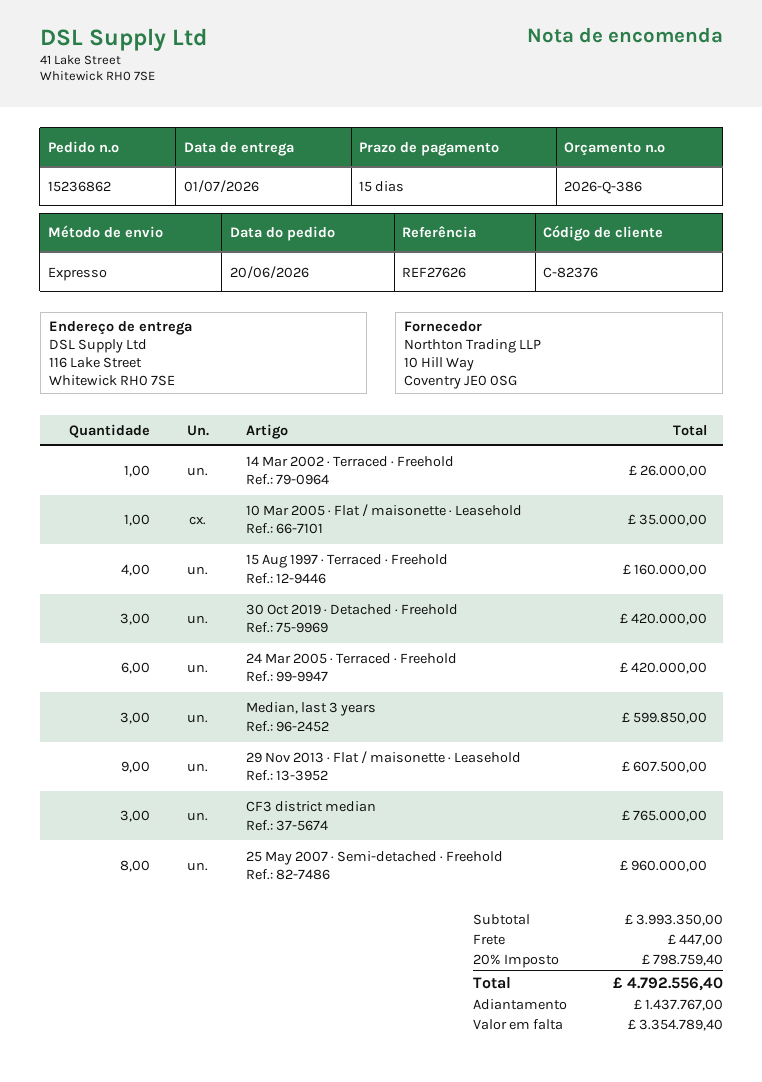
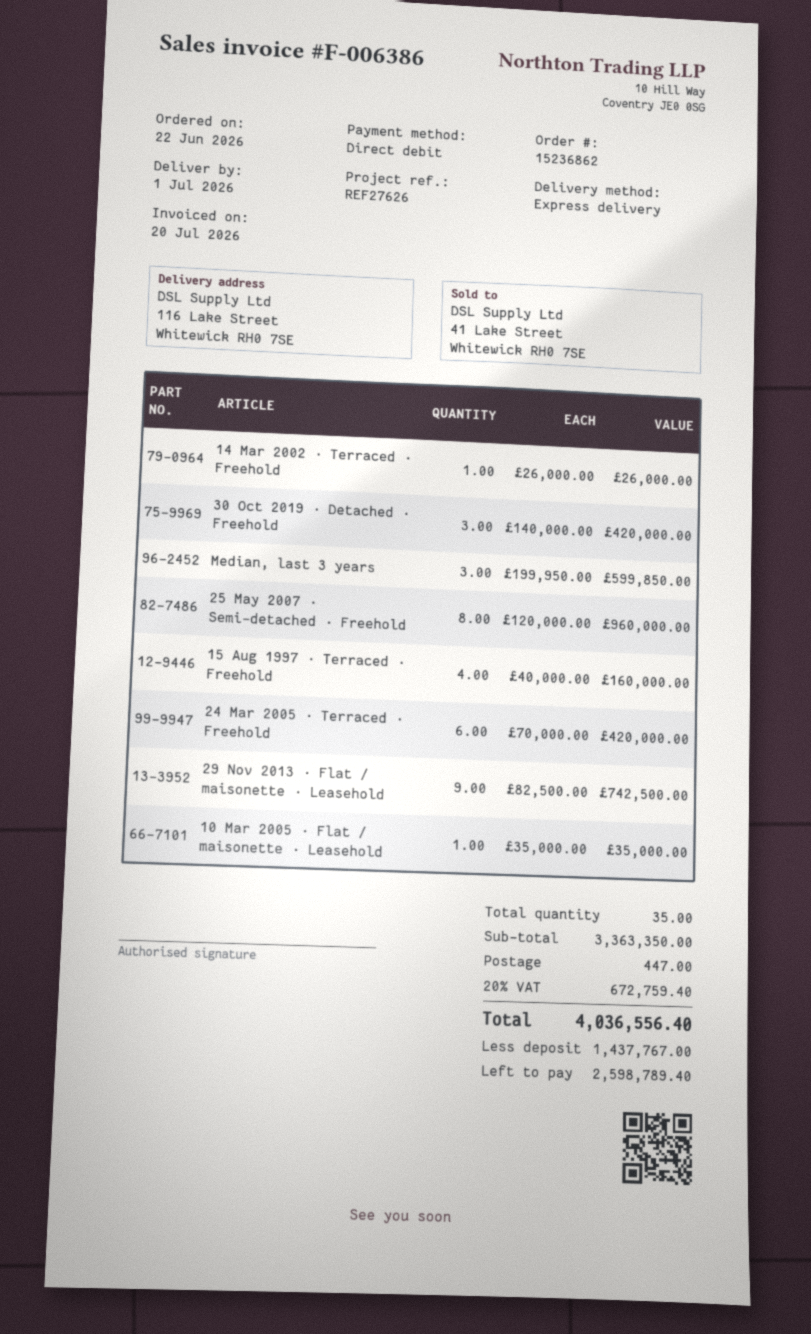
order date: 2026-06-20 -> 2026-06-22
29 Nov 2013 · Flat / maisonette · Leasehold: 9 for 607500.00 -> 9 for 742500.00
CF3 district median: 3 for 765000.00 -> none
subtotal: 3993350.00 -> 3363350.00
tax: 20% = 798759.40 -> 20% = 672759.40
total: 4792556.40 -> 4036556.40
balance: 3354789.40 -> 2598789.40

